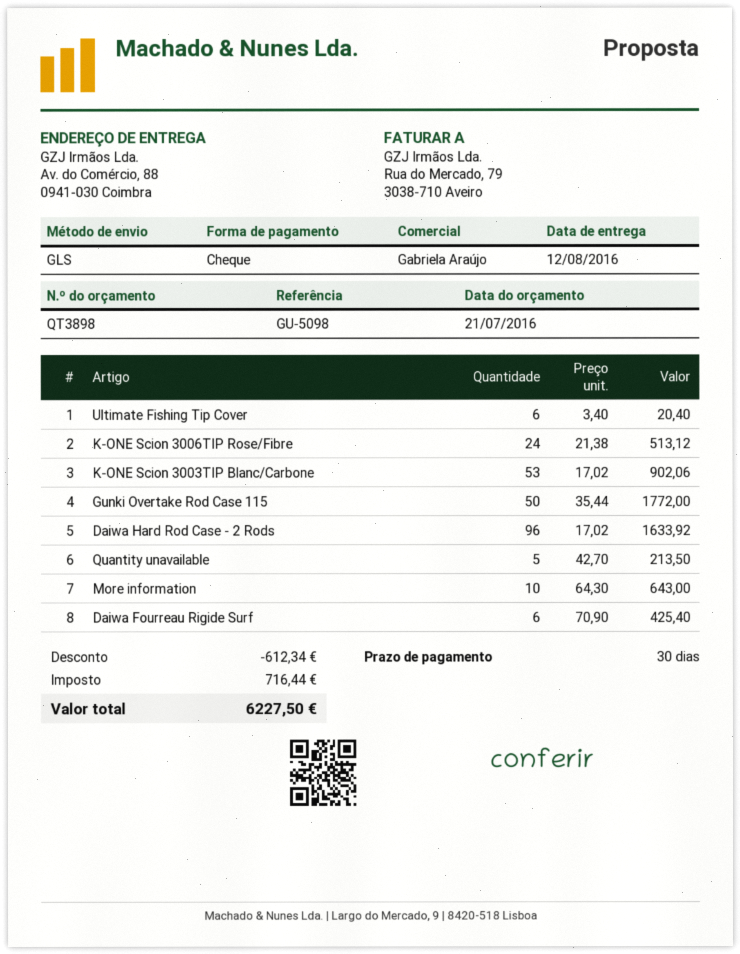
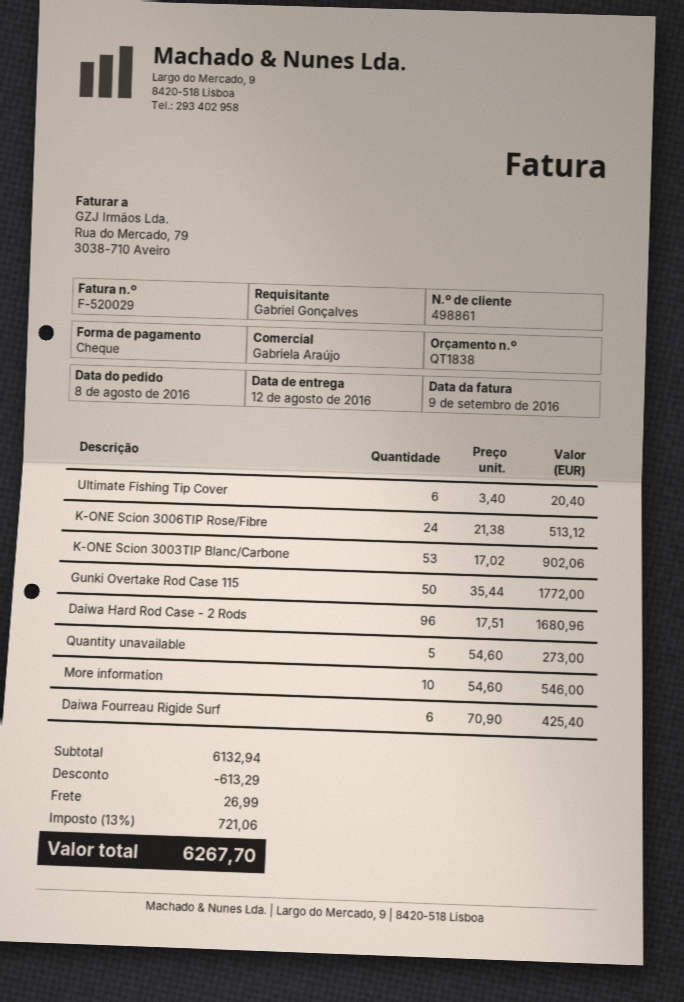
quote number: QT3898 -> QT1838
Daiwa Hard Rod Case - 2 Rods: 96 x 17.02 = 1633.92 -> 96 x 17.51 = 1680.96
Quantity unavailable: 5 x 42.70 = 213.50 -> 5 x 54.60 = 273.00
More information: 10 x 64.30 = 643.00 -> 10 x 54.60 = 546.00
discount: 612.34 -> 613.29
shipping: none -> 26.99
tax: 716.44 -> 721.06
total: 6227.50 -> 6267.70

